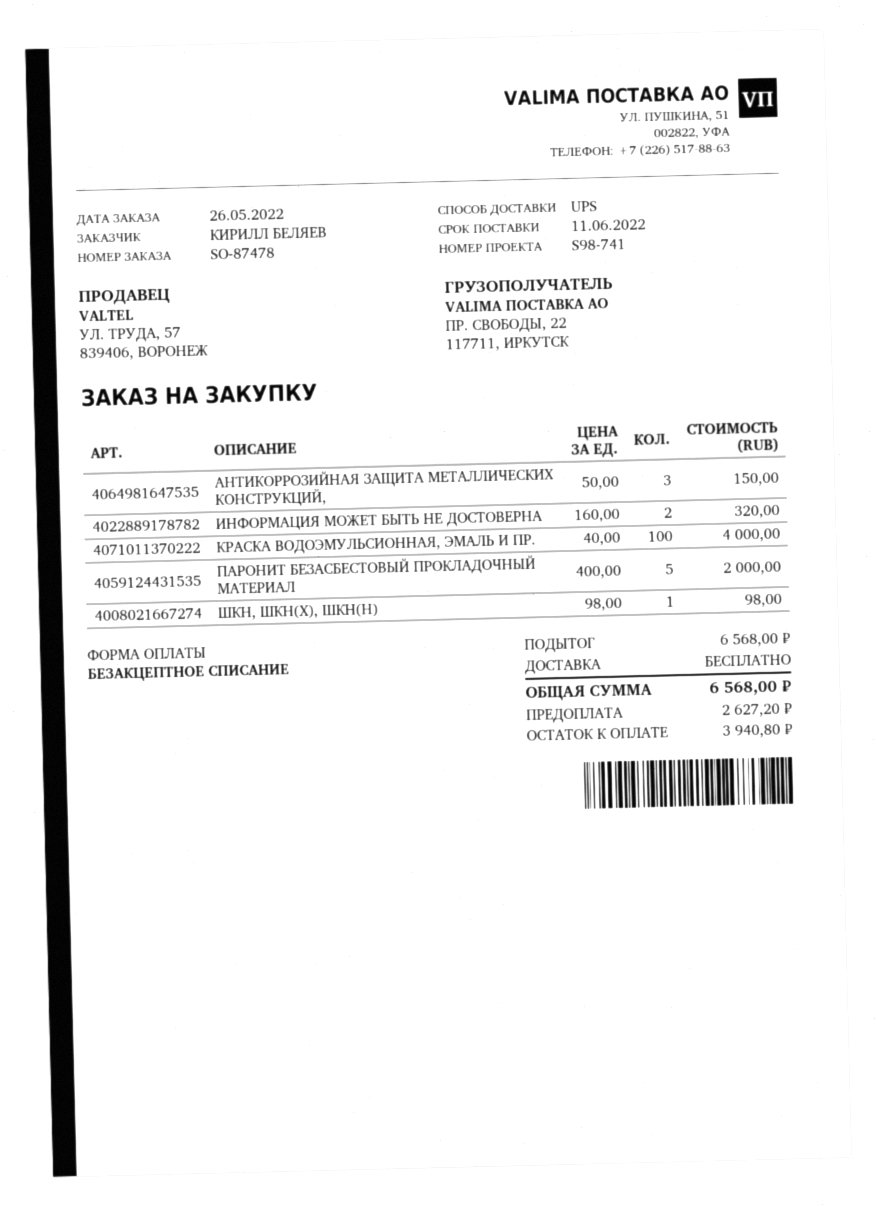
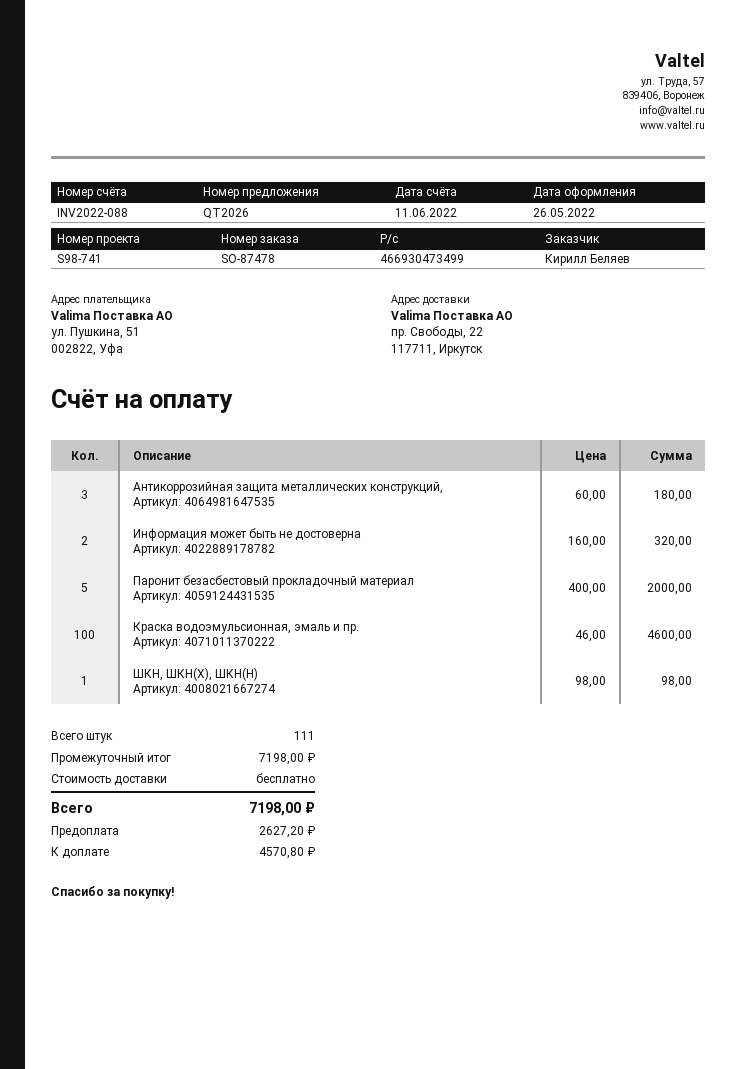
АНТИКОРРОЗИЙНАЯ ЗАЩИТА МЕТАЛЛИЧЕСКИХ КОНСТРУКЦИЙ,: 3 x 50.00 = 150.00 -> 3 x 60.00 = 180.00
КРАСКА ВОДОЭМУЛЬСИОННАЯ, ЭМАЛЬ И ПР.: 100 x 40.00 = 4000.00 -> 100 x 46.00 = 4600.00
subtotal: 6568.00 -> 7198.00
total: 6568.00 -> 7198.00
balance: 3940.80 -> 4570.80

